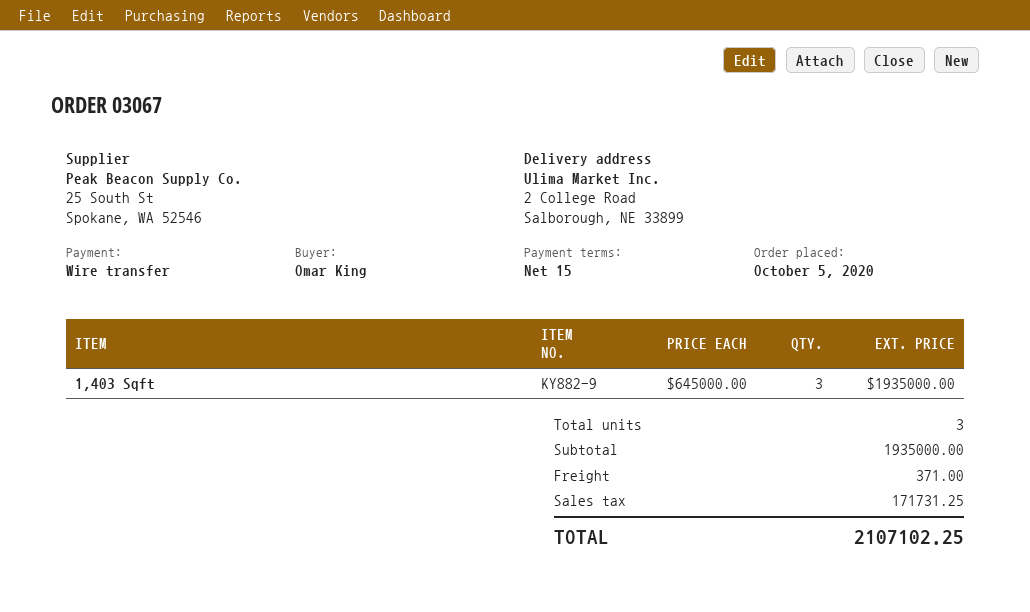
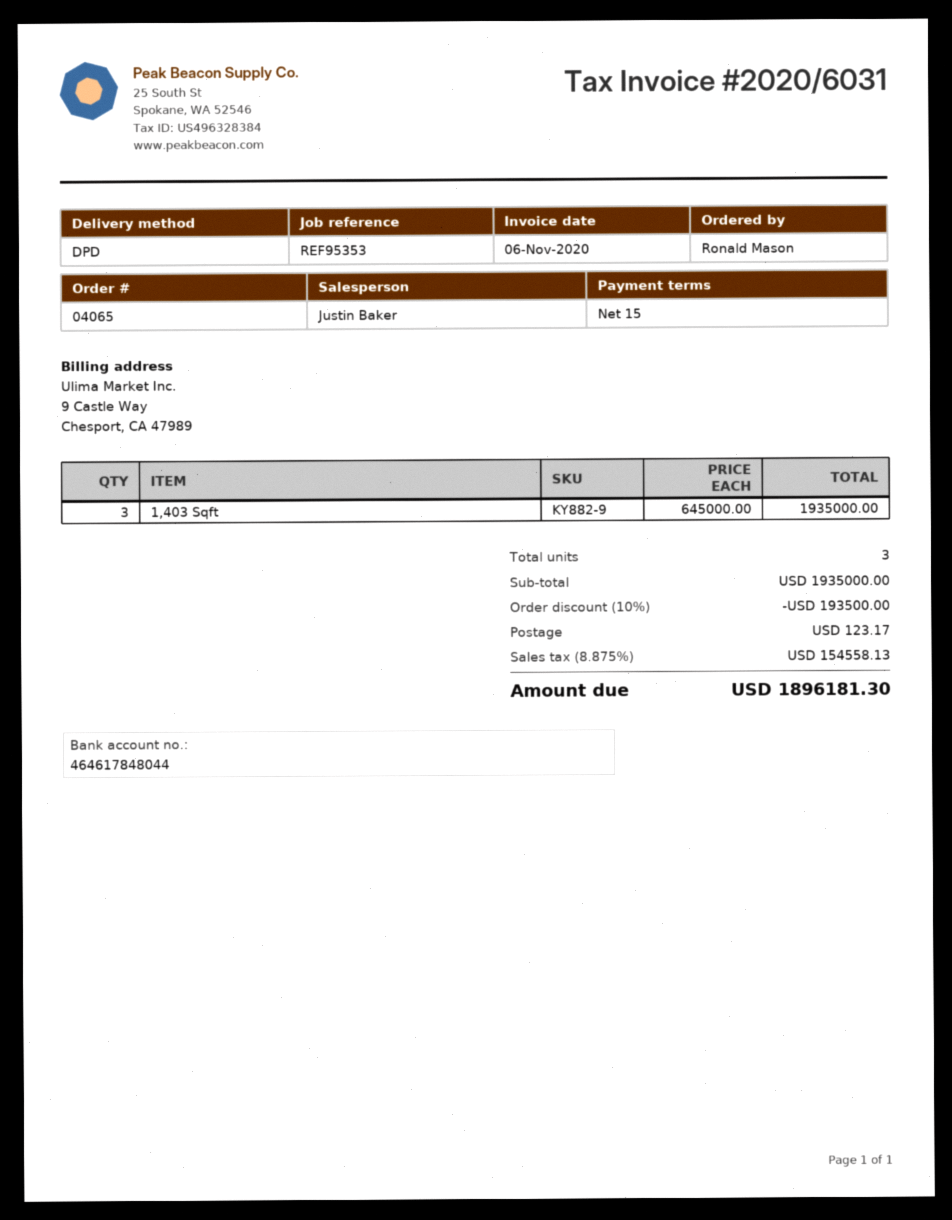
order number: 03067 -> 04065
ordered by: Omar King -> Ronald Mason
discount: none -> 10% = 193500.00
shipping: 371.00 -> 123.17
tax: 171731.25 -> 154558.13
total: 2107102.25 -> 1896181.30

